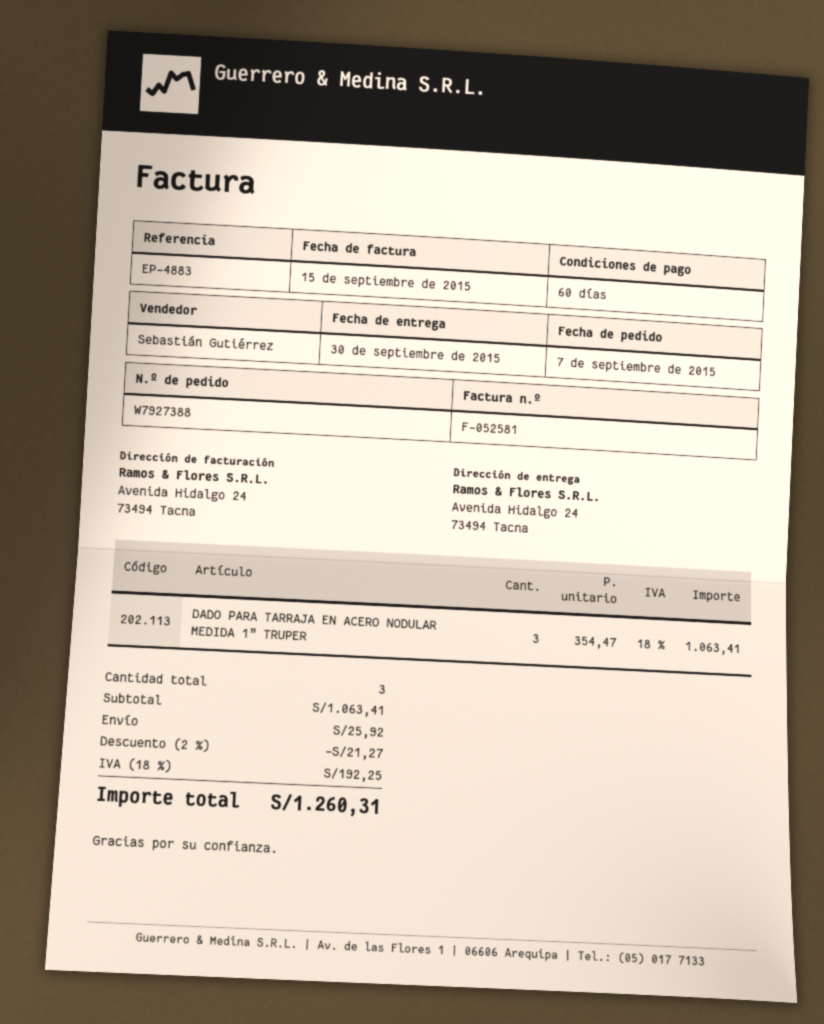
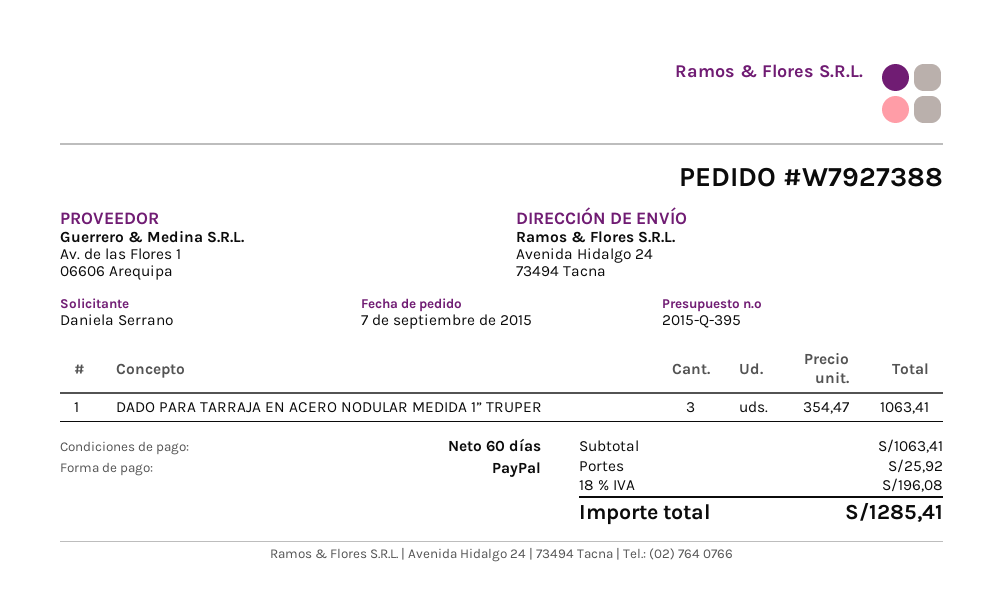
discount: 2% = 21.27 -> none
tax: 18% = 192.25 -> 18% = 196.08
total: 1260.31 -> 1285.41

